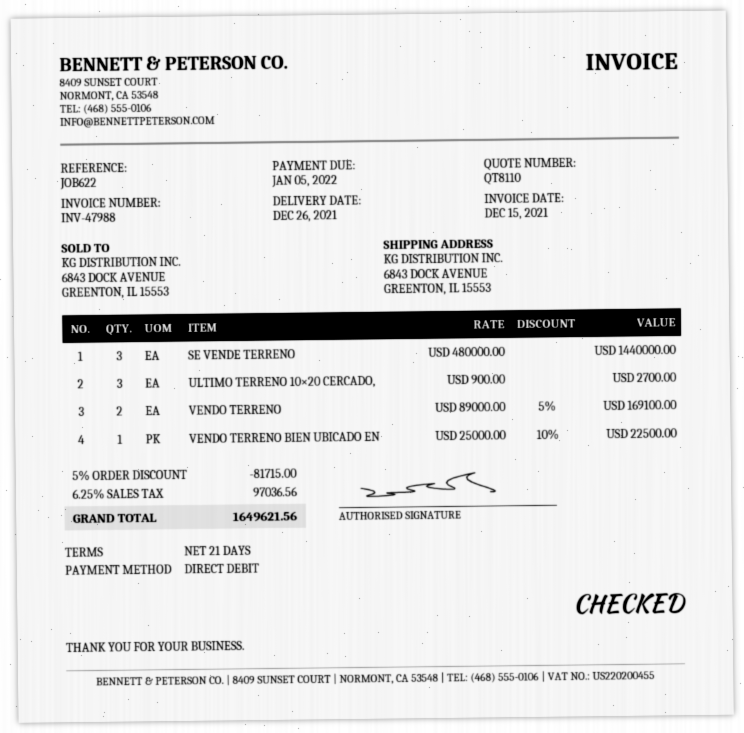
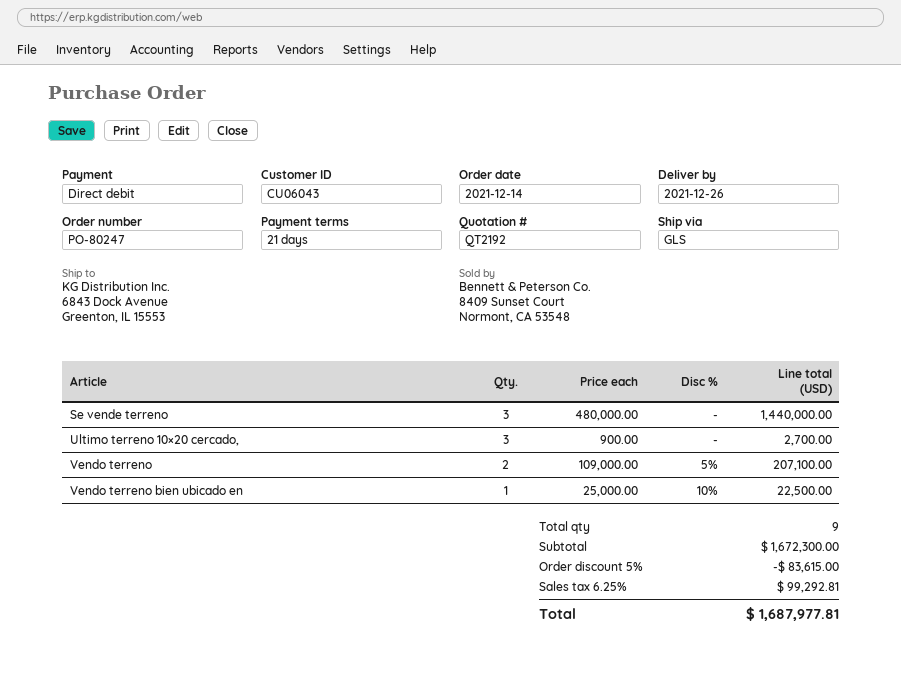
quote number: QT8110 -> QT2192
VENDO TERRENO: 2 x 89000.00 - 5% = 169100.00 -> 2 x 109000.00 - 5% = 207100.00
discount: 5% = 81715.00 -> 5% = 83615.00
tax: 6.25% = 97036.56 -> 6.25% = 99292.81
total: 1649621.56 -> 1687977.81

